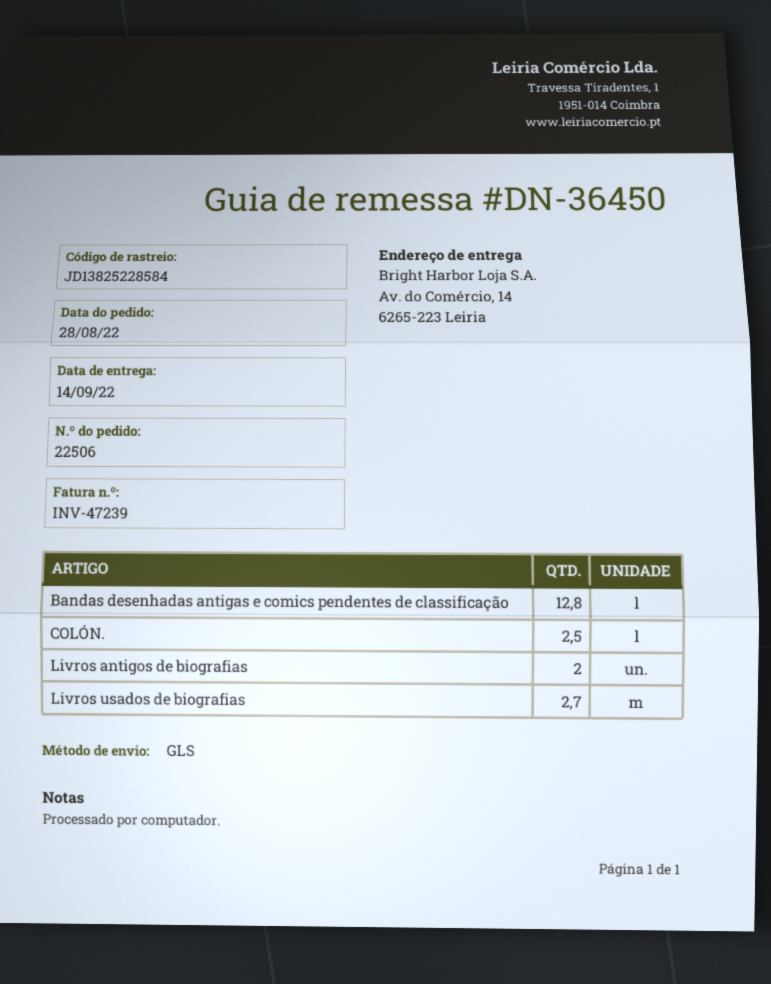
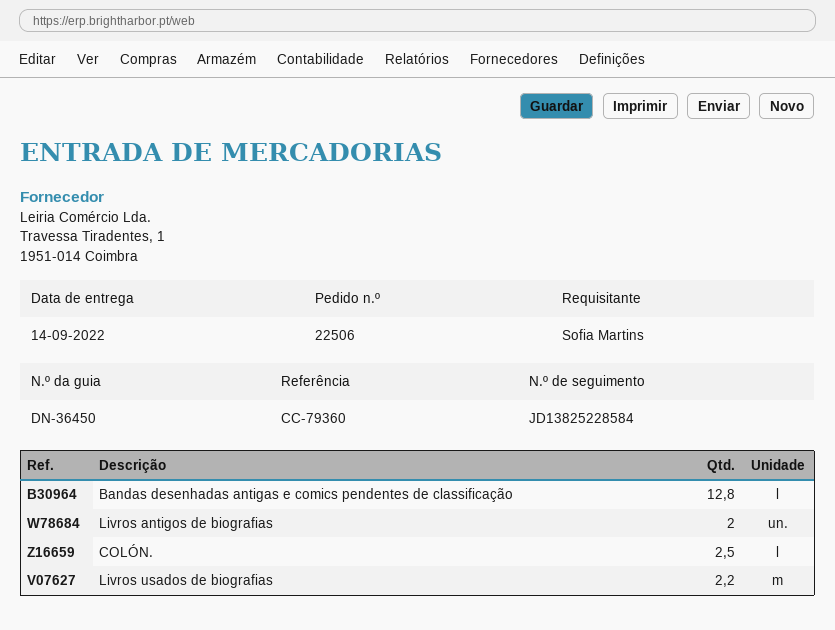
Livros usados de biografias: 2.7 -> 2.2

